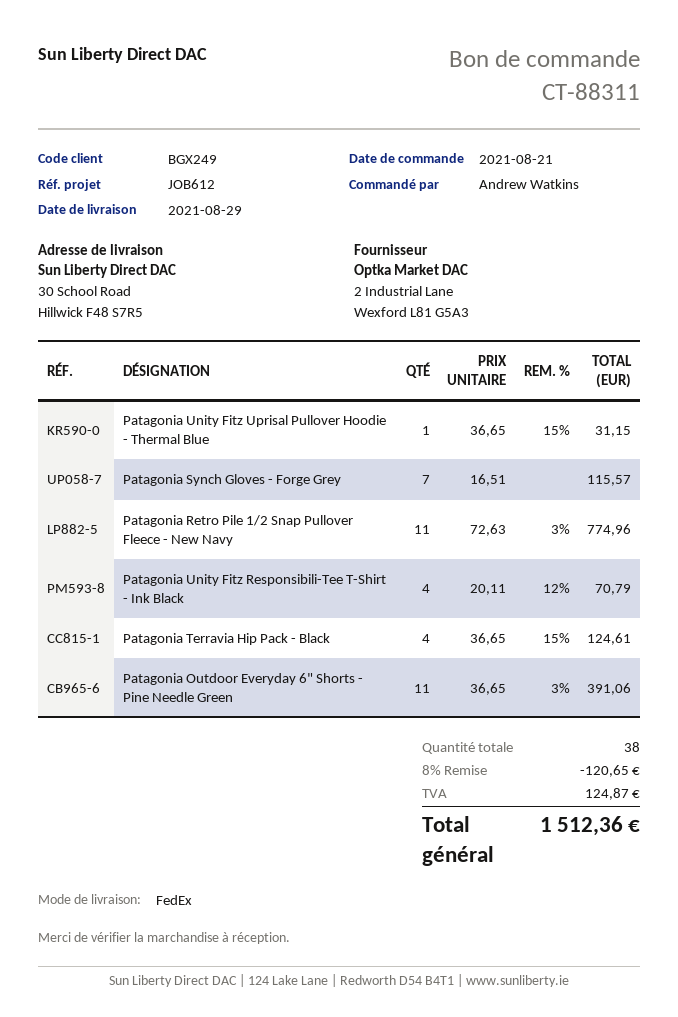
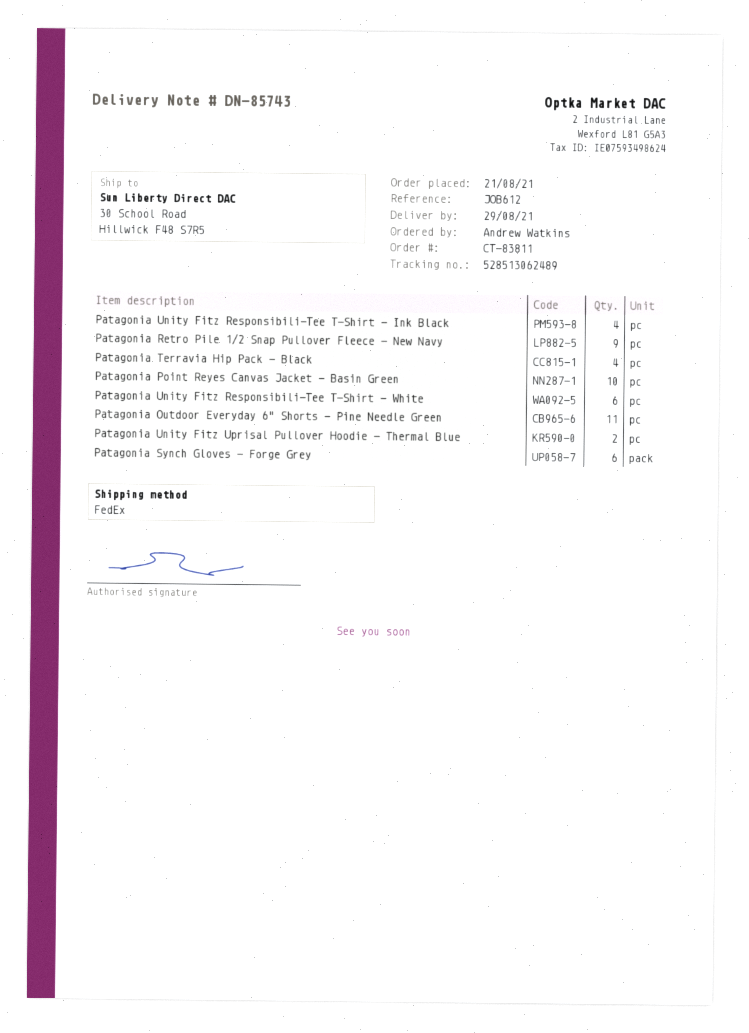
order number: CT-88311 -> CT-83811
Patagonia Unity Fitz Uprisal Pullover Hoodie - Thermal Blue: 1 -> 2
Patagonia Synch Gloves - Forge Grey: 7 -> 6
Patagonia Retro Pile 1/2 Snap Pullover Fleece - New Navy: 11 -> 9
Patagonia Point Reyes Canvas Jacket - Basin Green: none -> 10
Patagonia Unity Fitz Responsibili-Tee T-Shirt - White: none -> 6

